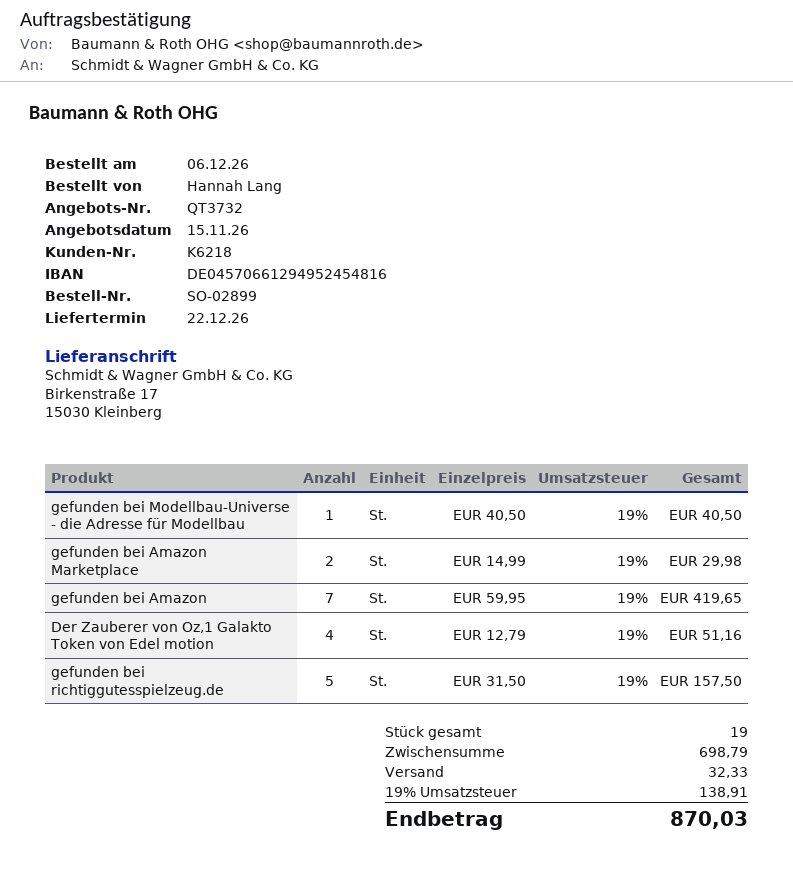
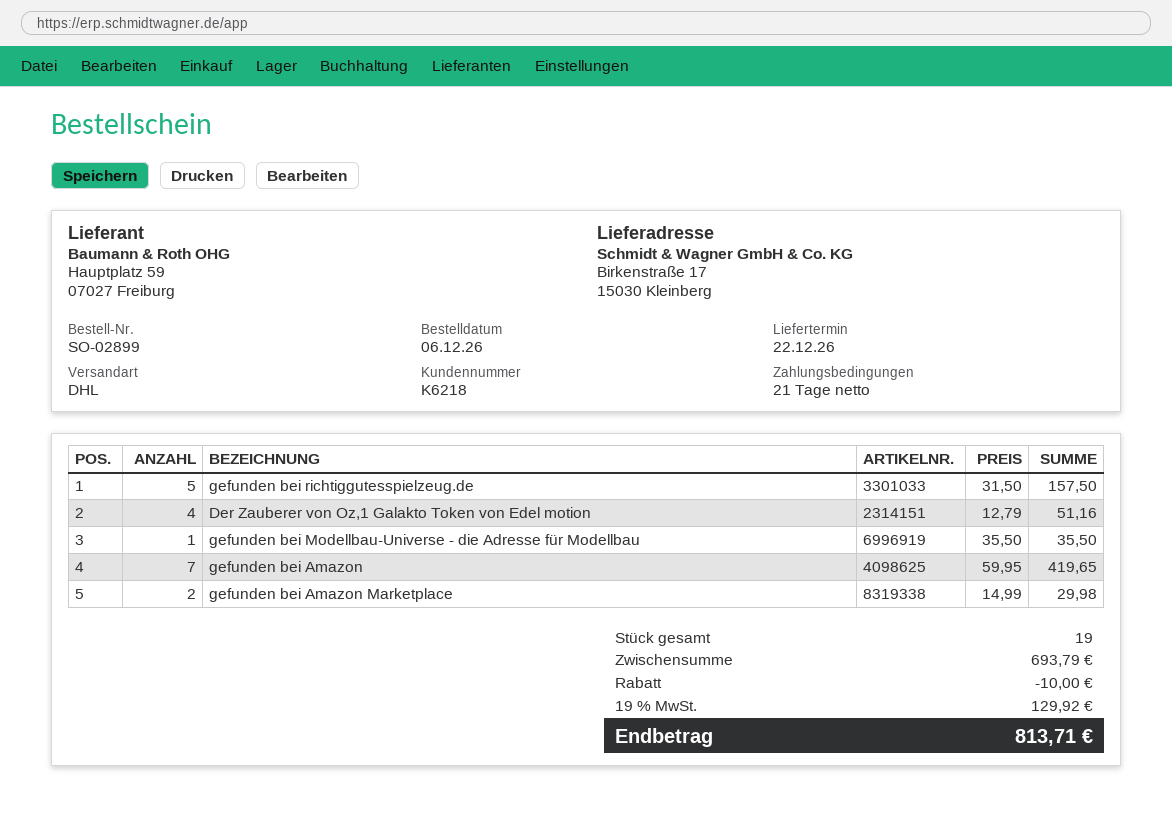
gefunden bei Modellbau-Universe - die Adresse für Modellbau: 1 x 40.50 = 40.50 -> 1 x 35.50 = 35.50
subtotal: 698.79 -> 693.79
discount: none -> 10.00
shipping: 32.33 -> none
tax: 19% = 138.91 -> 19% = 129.92
total: 870.03 -> 813.71

